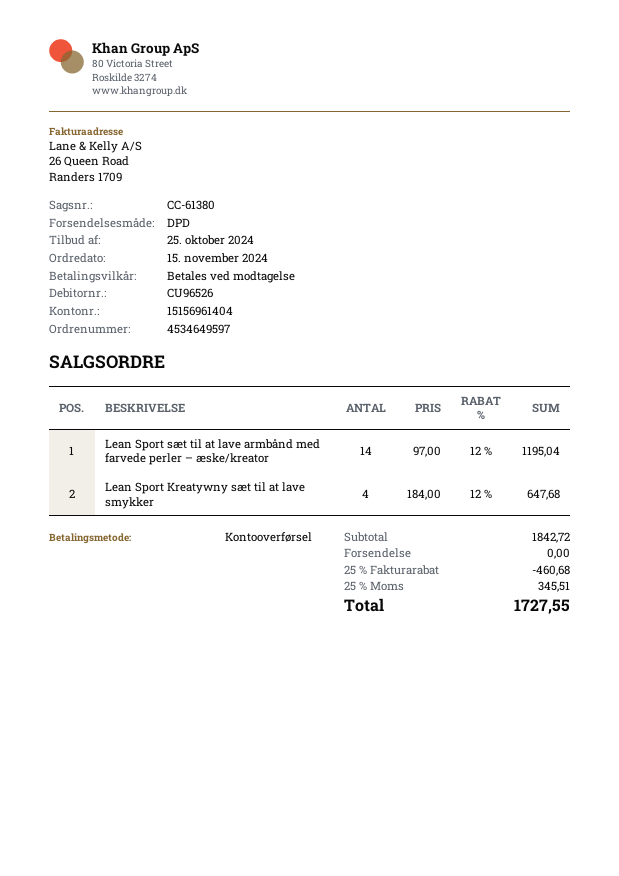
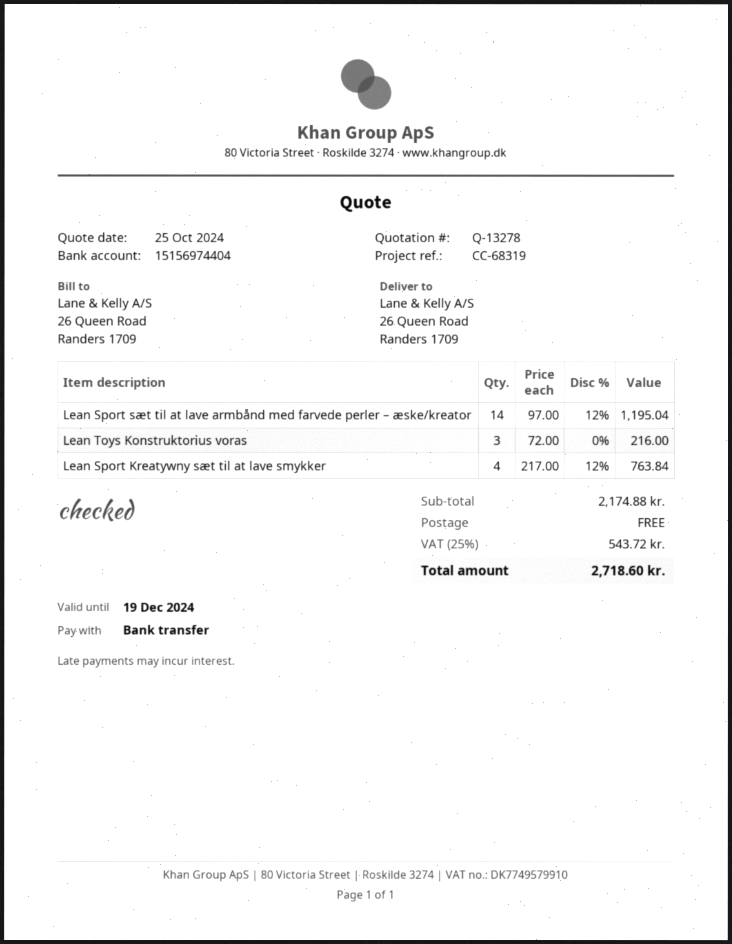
reference: CC-61380 -> CC-68319
bank account: 15156961404 -> 15156974404
Lean Sport Kreatywny sæt til at lave smykker: 4 x 184.00 - 12% = 647.68 -> 4 x 217.00 - 12% = 763.84
Lean Toys Konstruktorius voras: none -> 3 x 72.00 = 216.00
subtotal: 1842.72 -> 2174.88
discount: 25% = 460.68 -> none
tax: 25% = 345.51 -> 25% = 543.72
total: 1727.55 -> 2718.60

